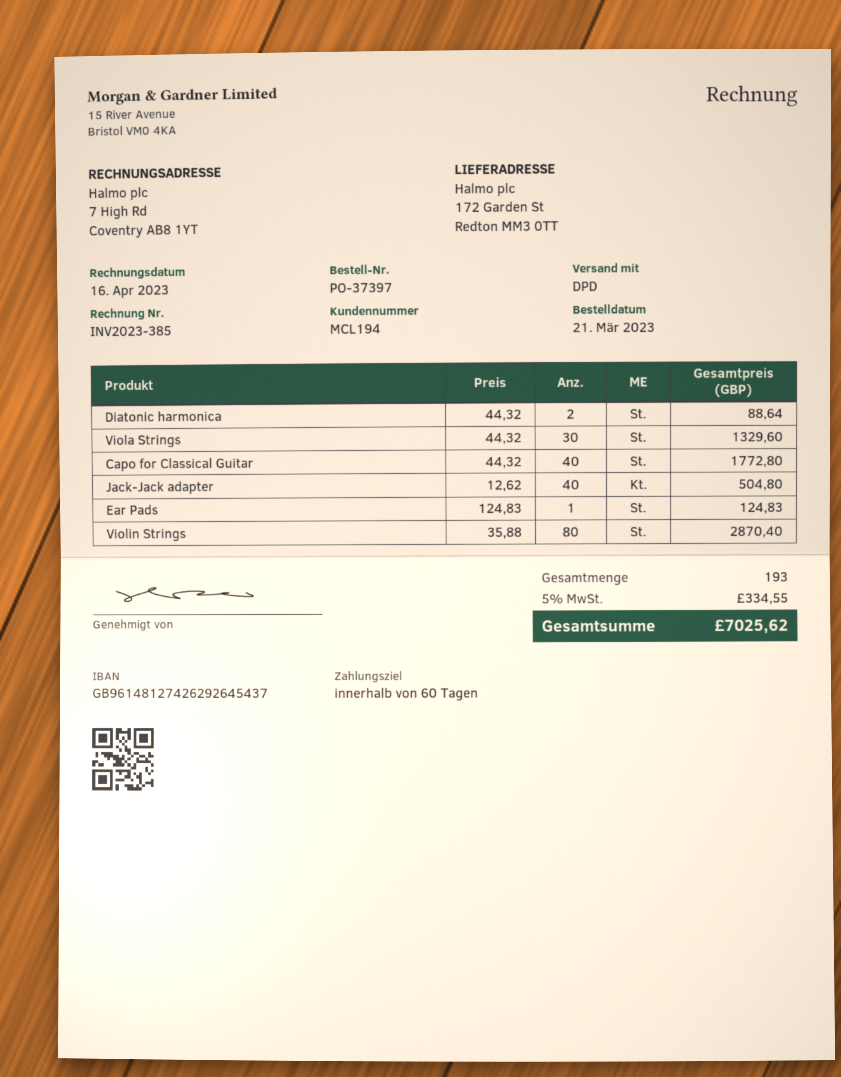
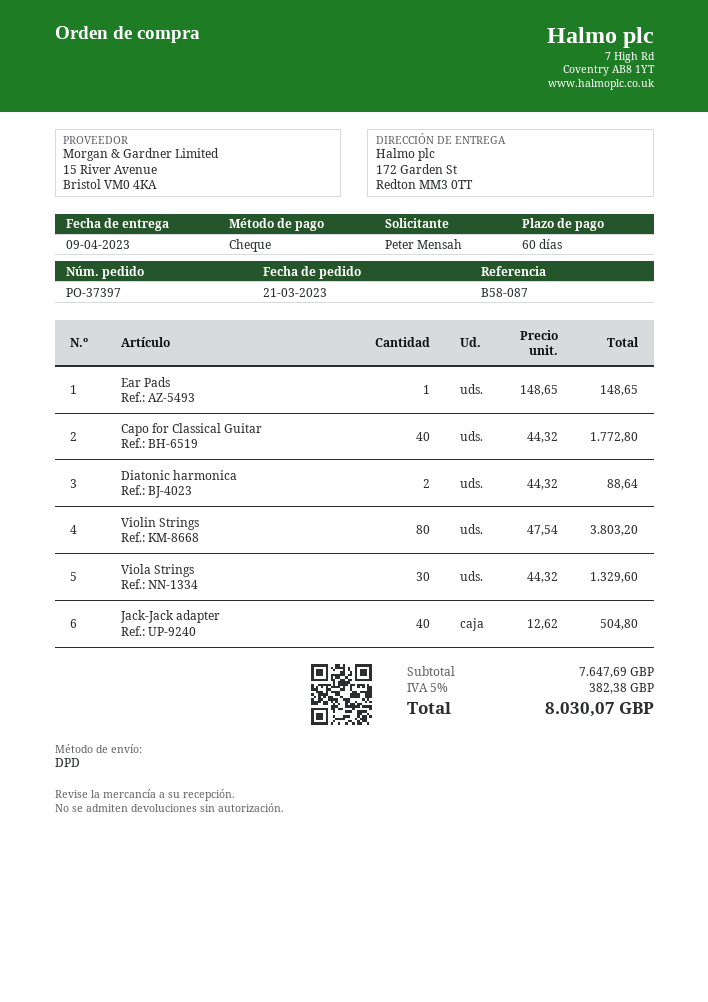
Ear Pads: 1 x 124.83 = 124.83 -> 1 x 148.65 = 148.65
Violin Strings: 80 x 35.88 = 2870.40 -> 80 x 47.54 = 3803.20
tax: 5% = 334.55 -> 5% = 382.38
total: 7025.62 -> 8030.07

